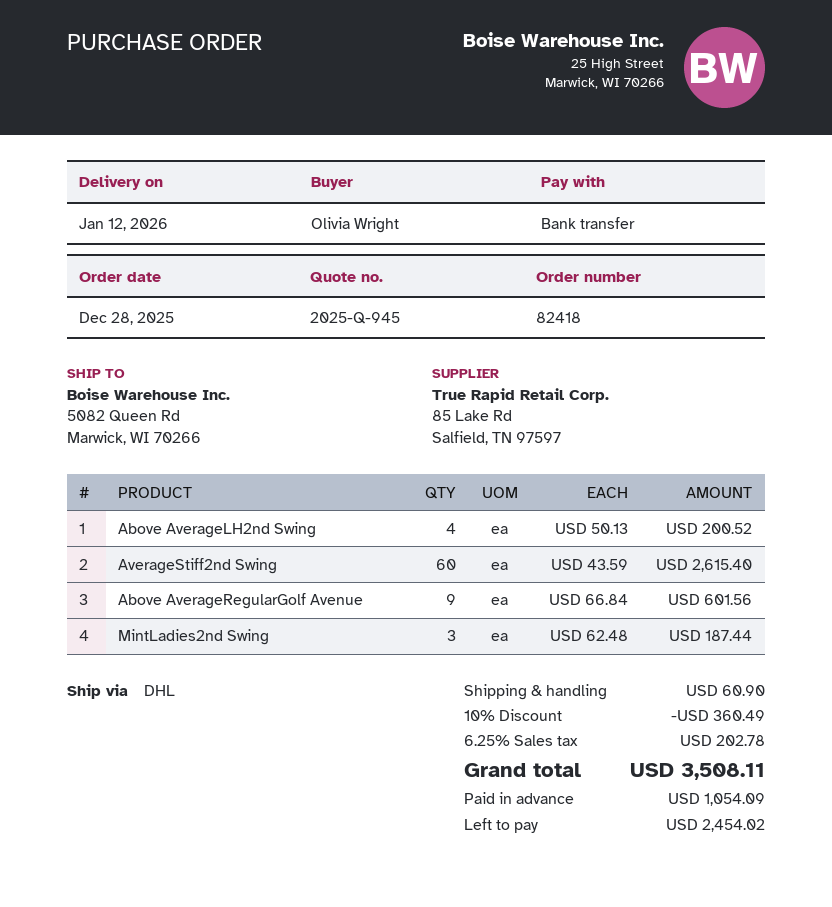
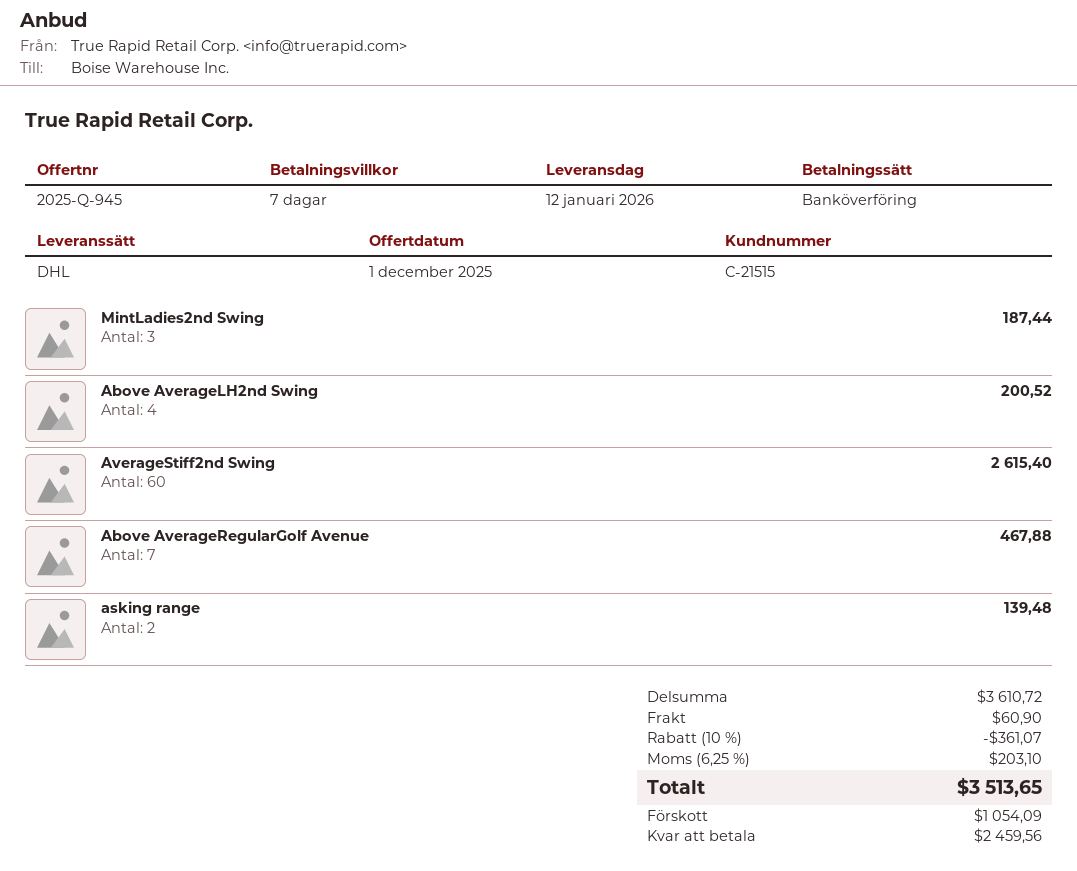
Above AverageRegularGolf Avenue: 9 for 601.56 -> 7 for 467.88
asking range: none -> 2 for 139.48
discount: 10% = 360.49 -> 10% = 361.07
tax: 6.25% = 202.78 -> 6.25% = 203.10
total: 3508.11 -> 3513.65
balance: 2454.02 -> 2459.56

